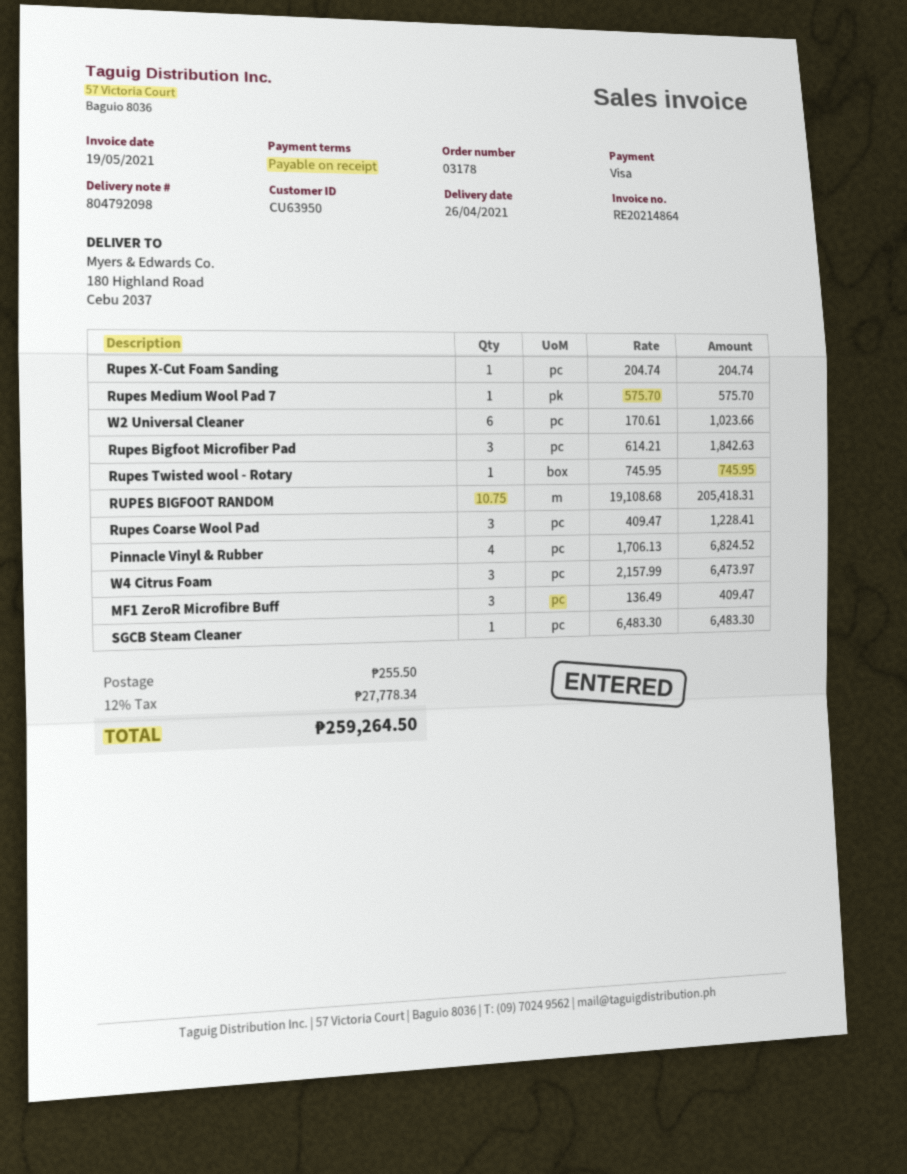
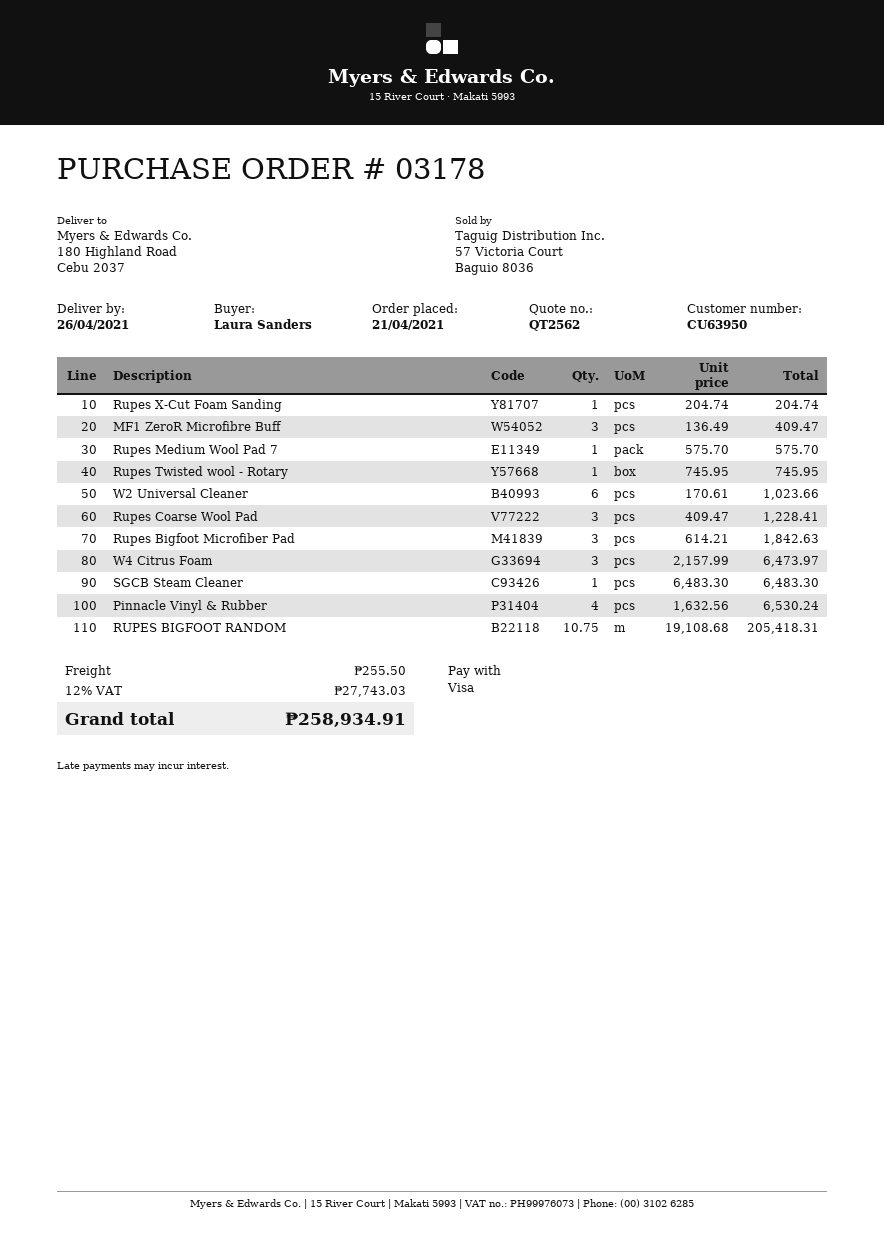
Pinnacle Vinyl & Rubber: 4 x 1706.13 = 6824.52 -> 4 x 1632.56 = 6530.24
tax: 12% = 27778.34 -> 12% = 27743.03
total: 259264.50 -> 258934.91

